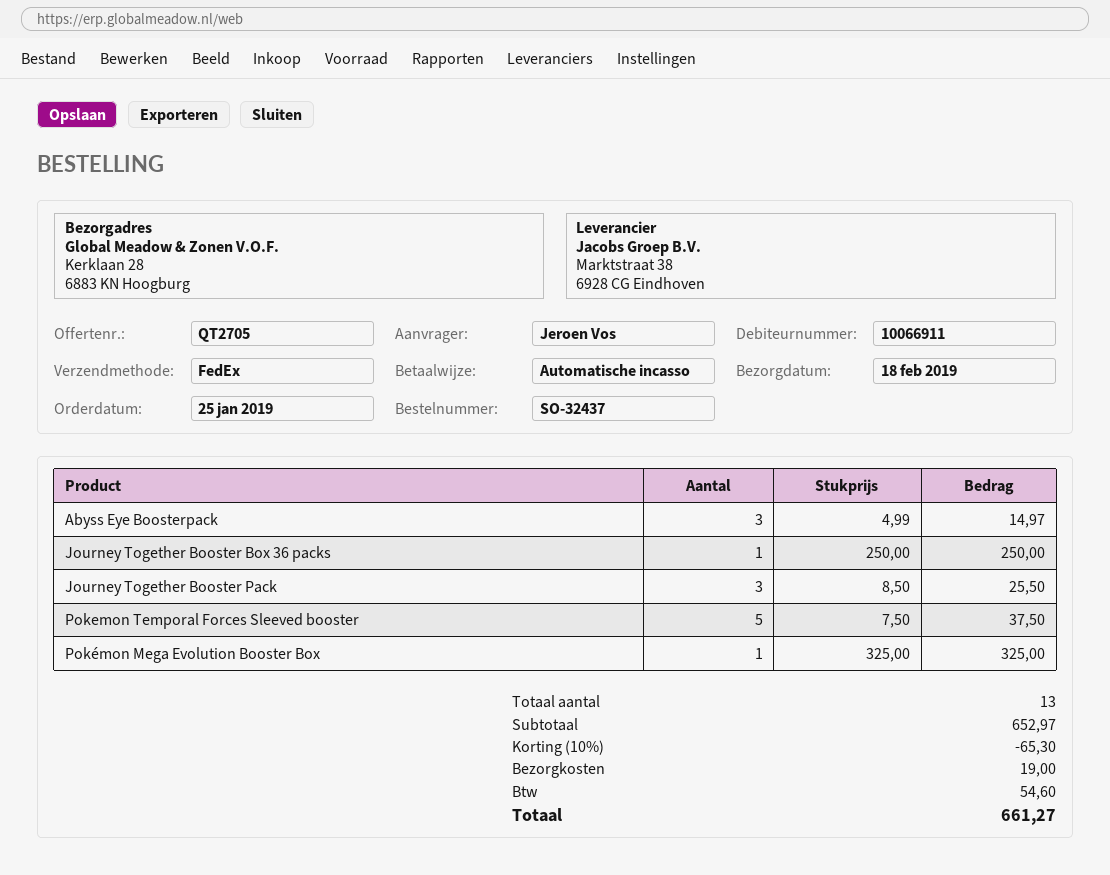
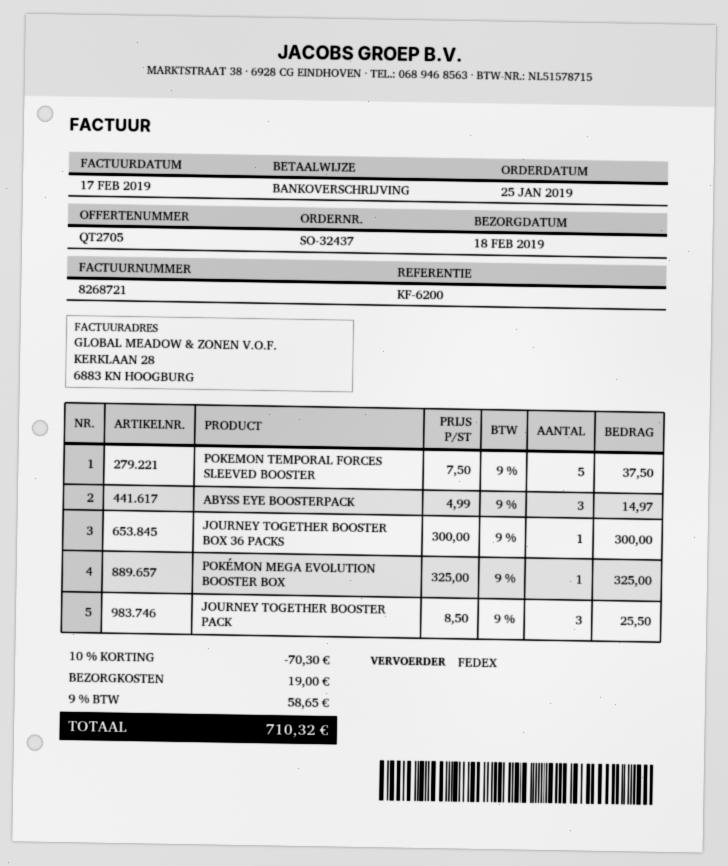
payment method: direct debit -> bank transfer
Journey Together Booster Box 36 packs: 1 x 250.00 = 250.00 -> 1 x 300.00 = 300.00
discount: 10% = 65.30 -> 10% = 70.30
tax: 54.60 -> 58.65
total: 661.27 -> 710.32

